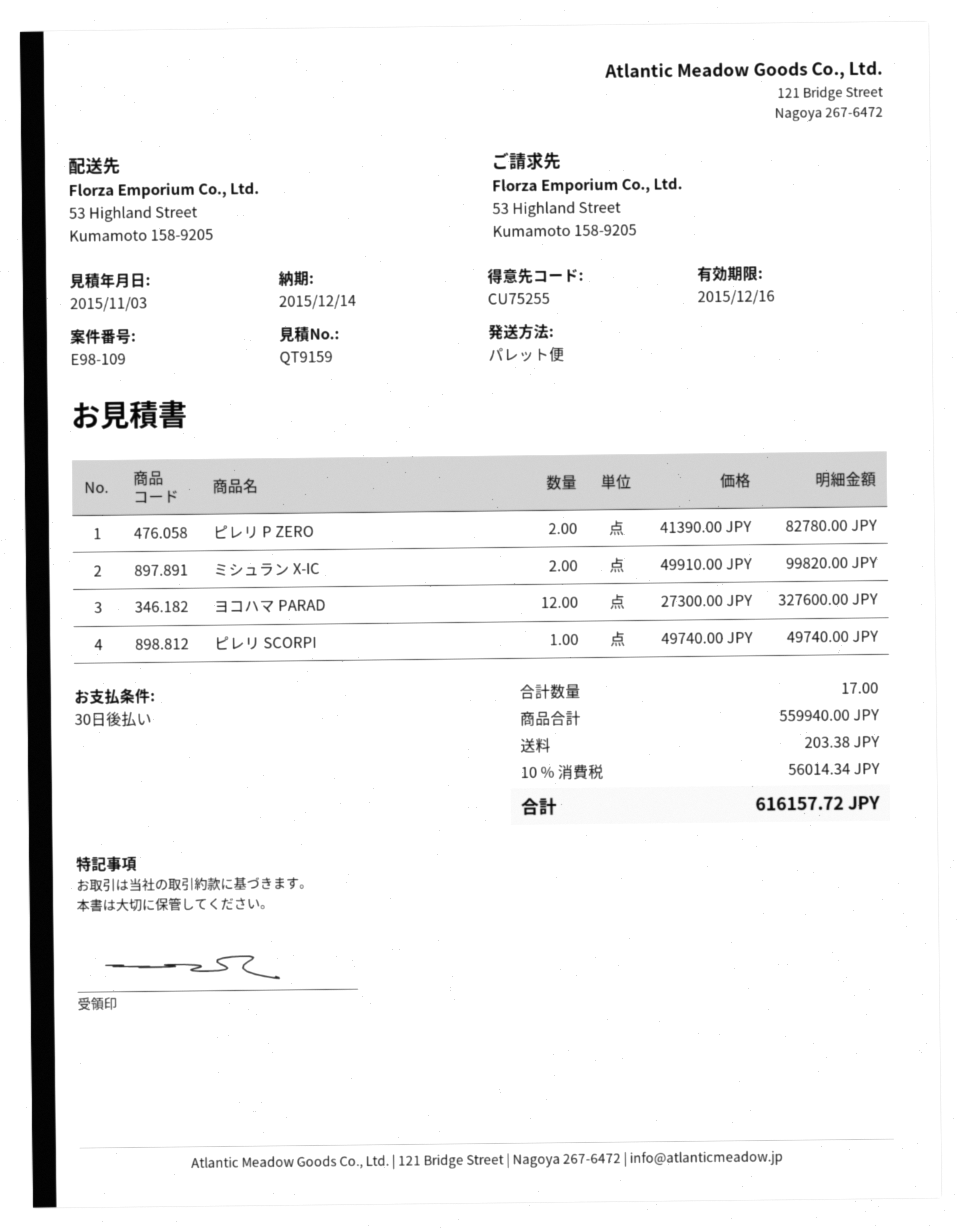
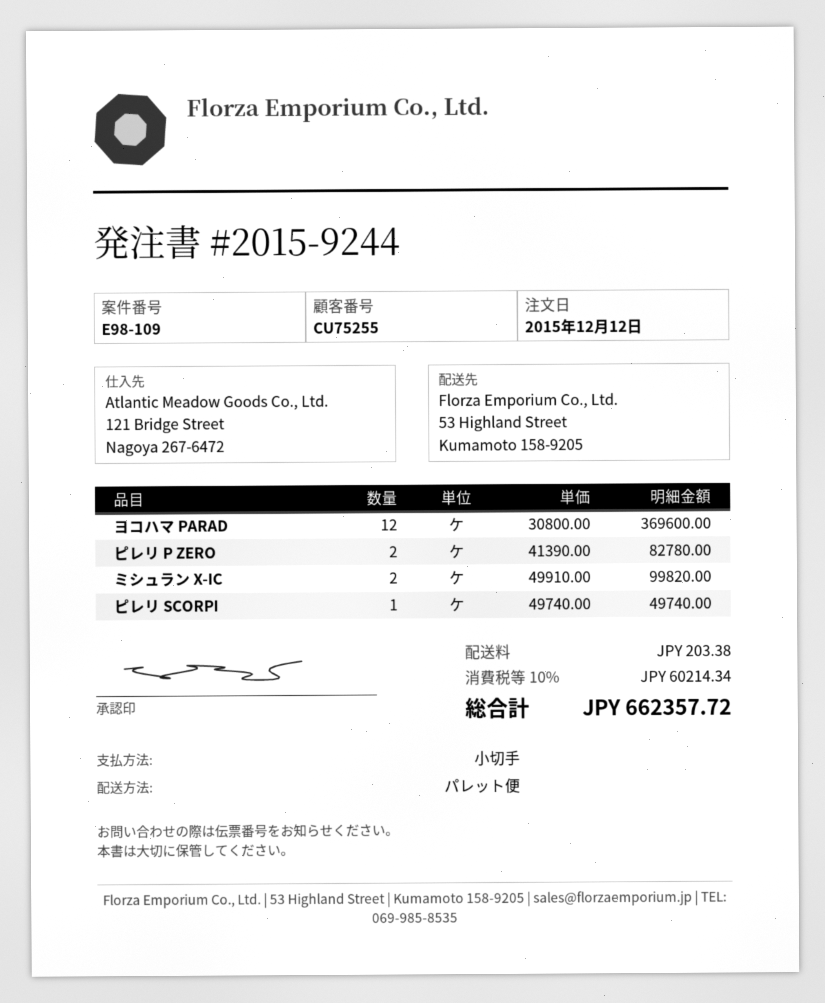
ヨコハマ PARAD: 12 x 27300.00 = 327600.00 -> 12 x 30800.00 = 369600.00
tax: 10% = 56014.34 -> 10% = 60214.34
total: 616157.72 -> 662357.72

